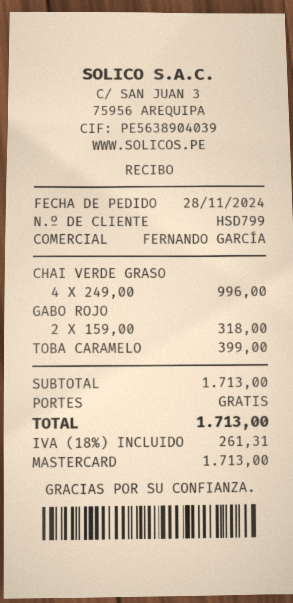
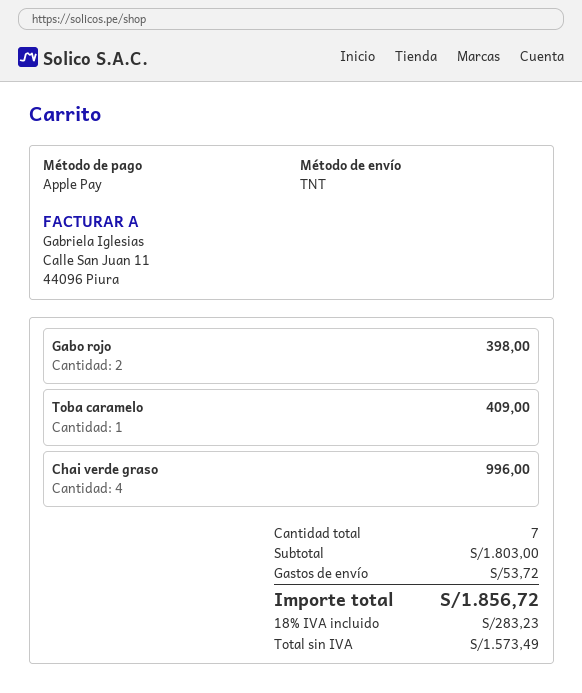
payment method: Mastercard -> Apple Pay
GABO ROJO: 2 for 318.00 -> 2 for 398.00
TOBA CARAMELO: 1 for 399.00 -> 1 for 409.00
subtotal: 1713.00 -> 1803.00
shipping: 0.00 -> 53.72
tax: 18% = 261.31 -> 18% = 283.23
total: 1713.00 -> 1856.72

